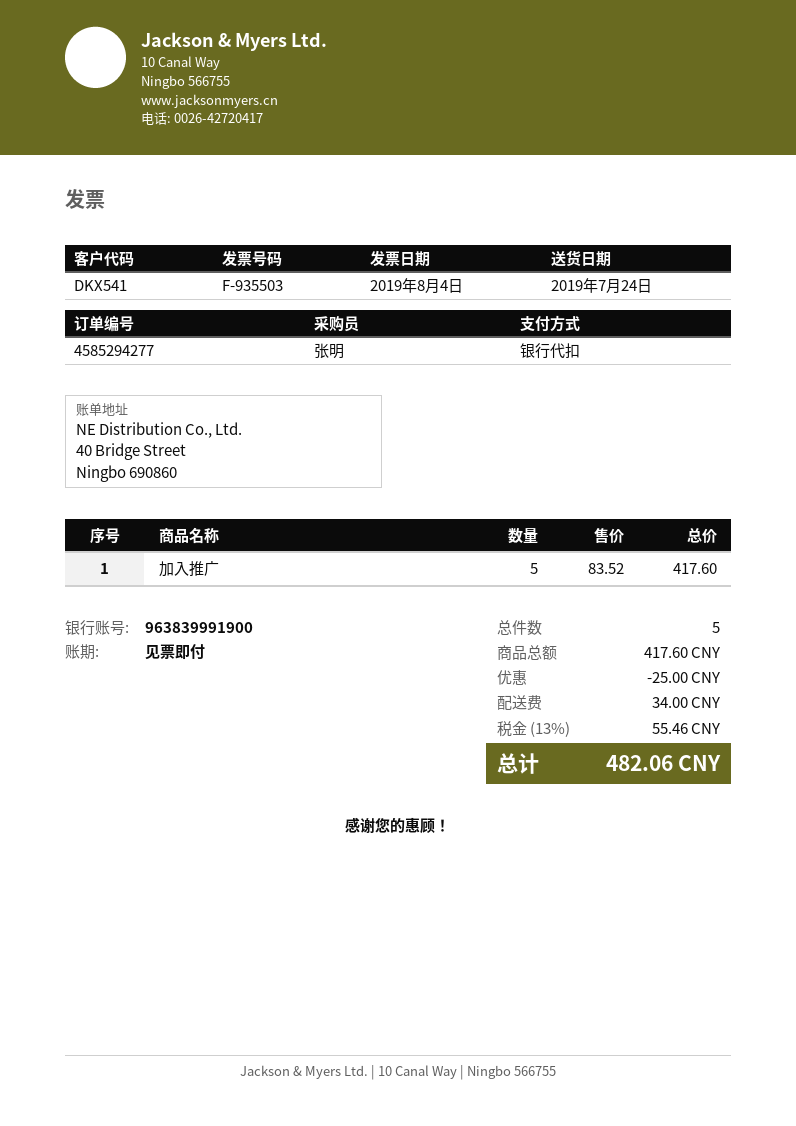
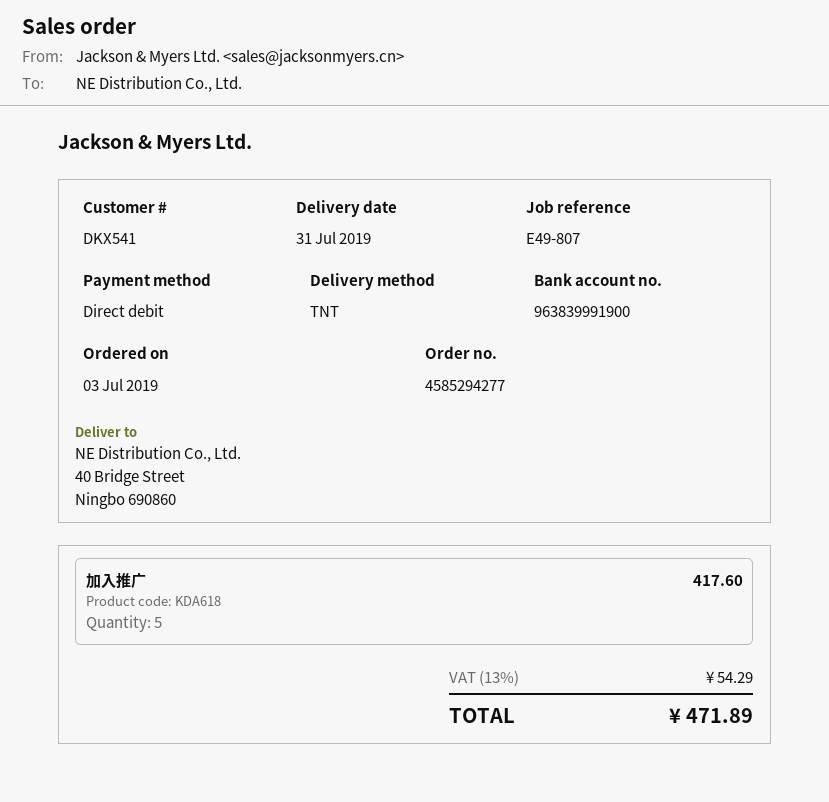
delivery date: 2019-07-24 -> 2019-07-31
discount: 25.00 -> none
shipping: 34.00 -> none
tax: 13% = 55.46 -> 13% = 54.29
total: 482.06 -> 471.89

